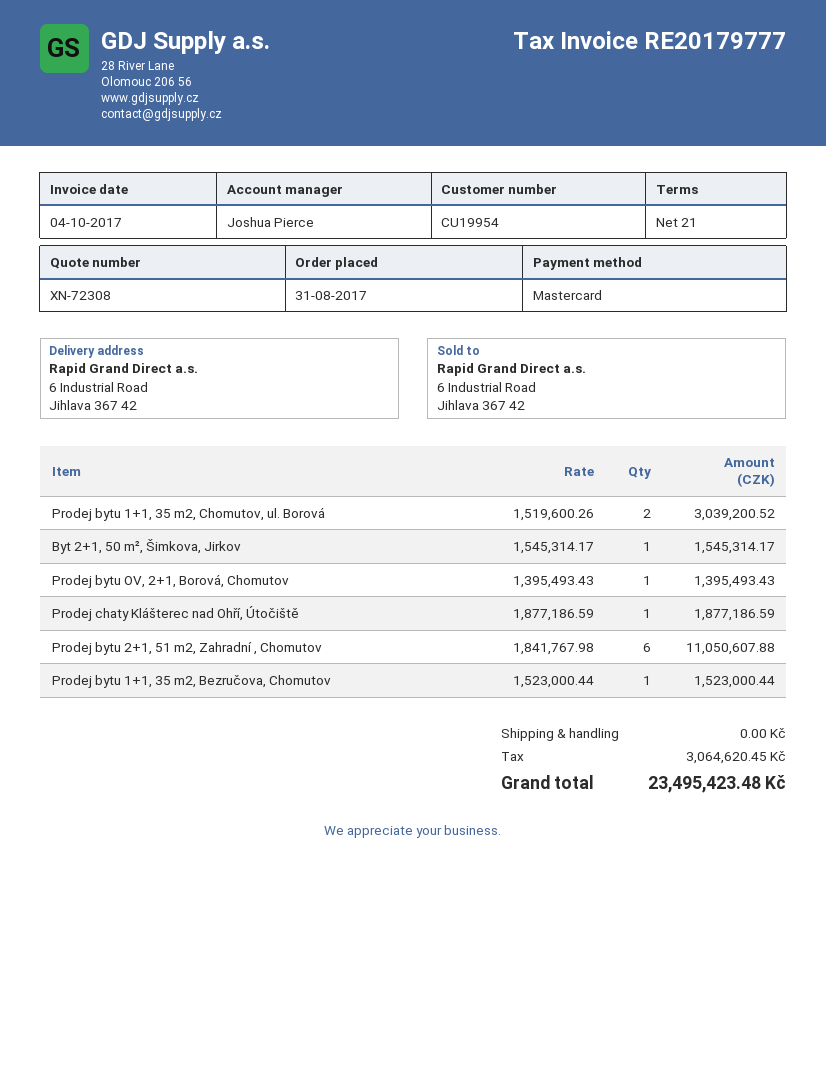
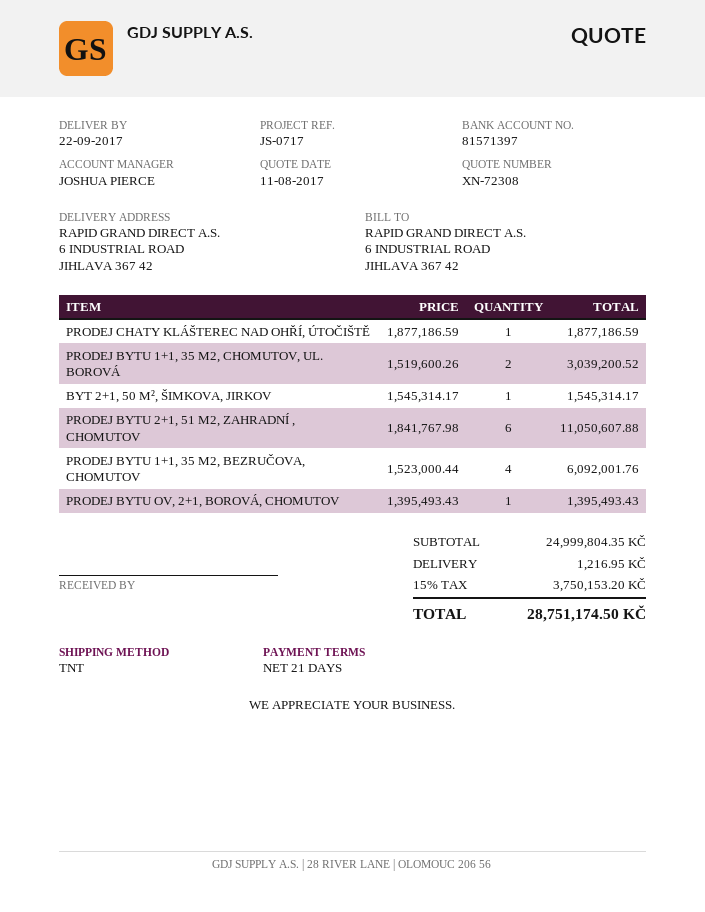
Prodej bytu 1+1, 35 m2, Bezručova, Chomutov: 1 x 1523000.44 = 1523000.44 -> 4 x 1523000.44 = 6092001.76
shipping: 0.00 -> 1216.95
tax: 3064620.45 -> 3750153.20
total: 23495423.48 -> 28751174.50

